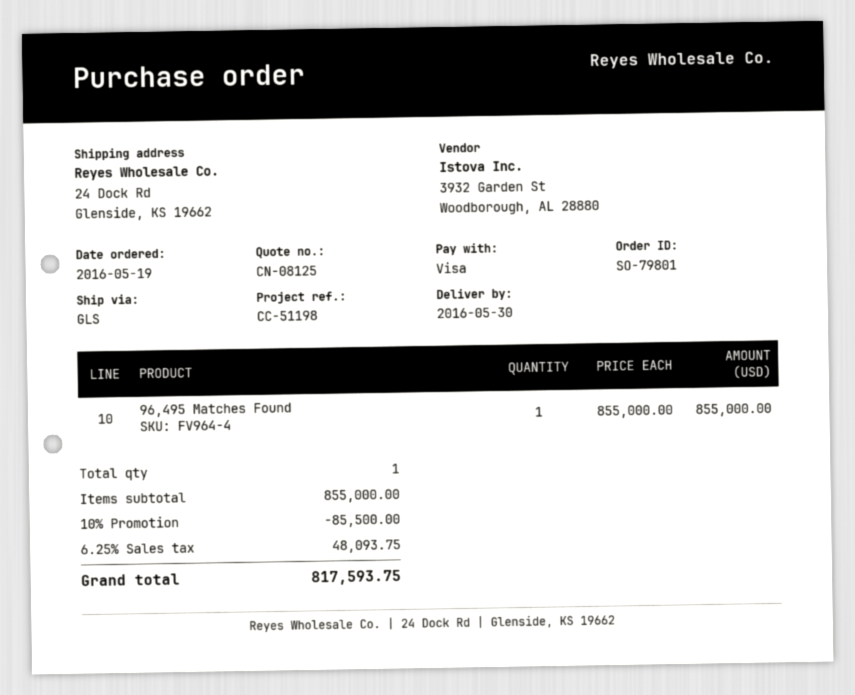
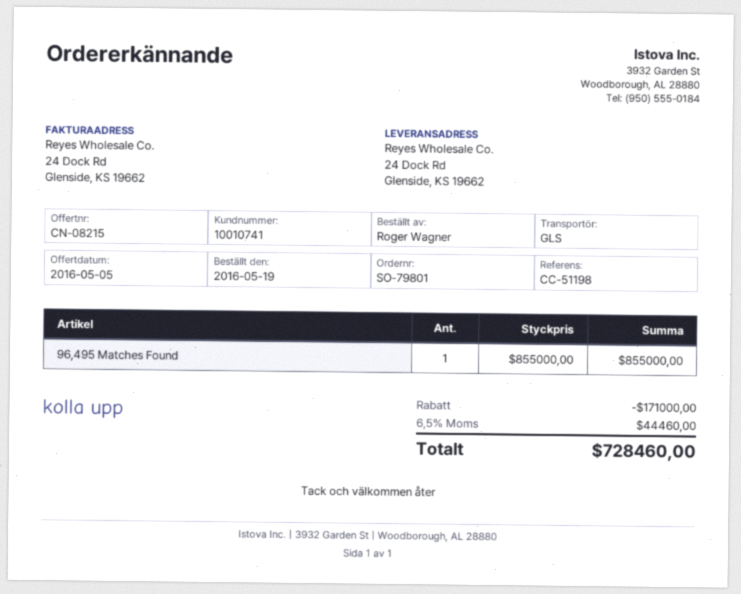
quote number: CN-08125 -> CN-08215
discount: 85500.00 -> 171000.00
tax: 6.25% = 48093.75 -> 6.5% = 44460.00
total: 817593.75 -> 728460.00

